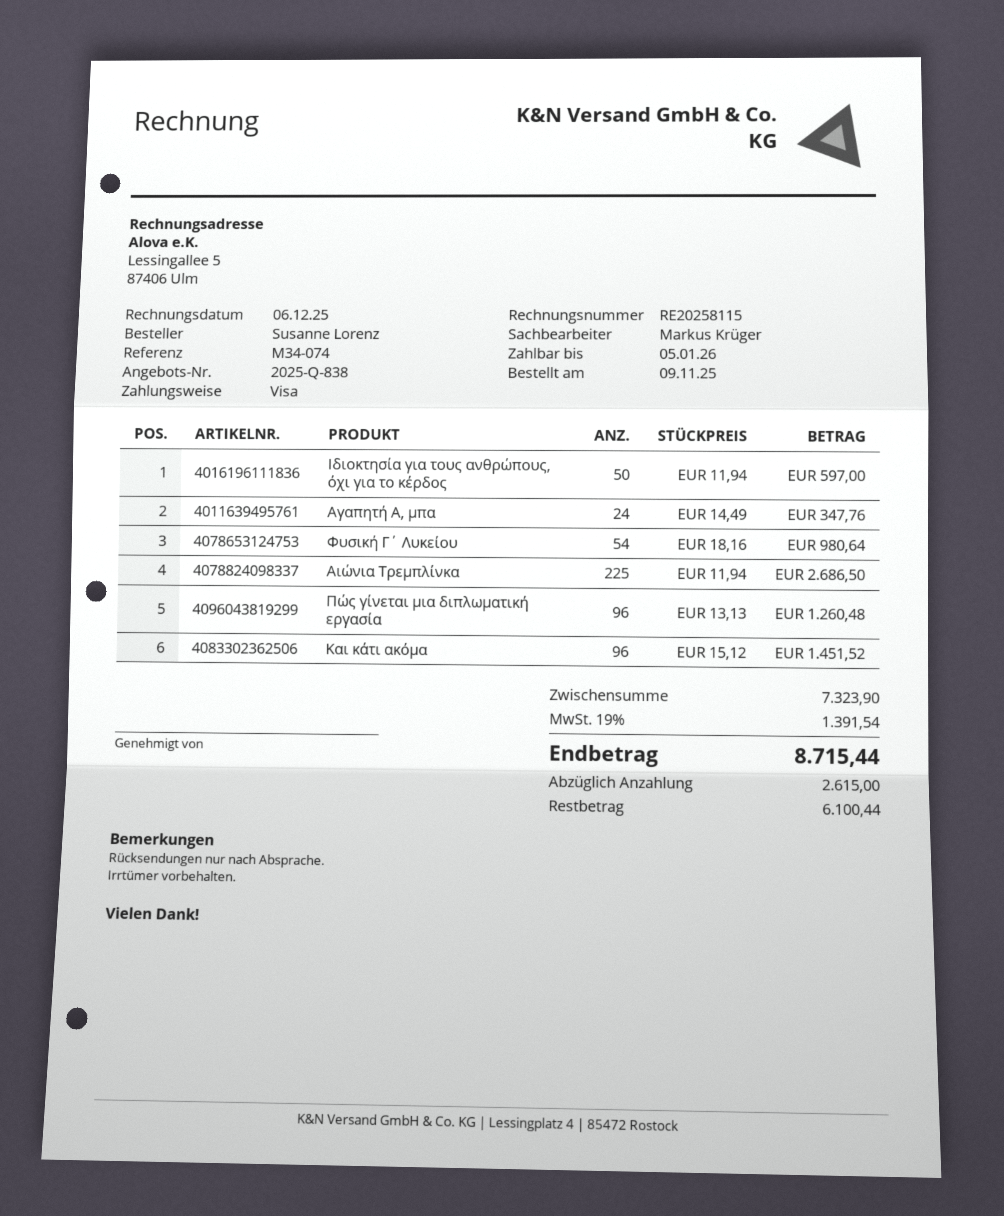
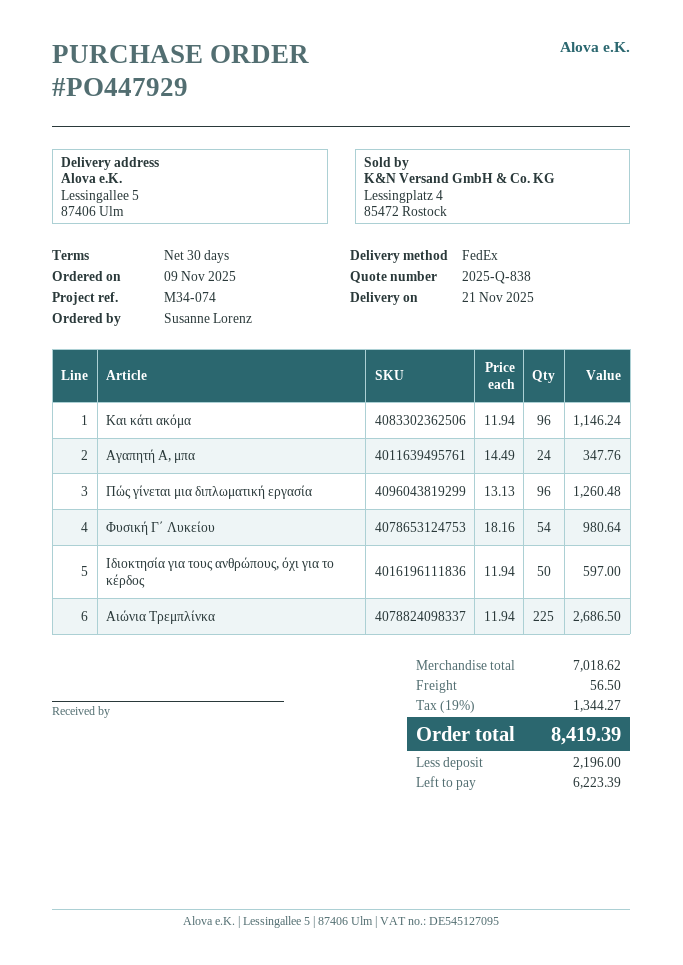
Και κάτι ακόμα: 96 x 15.12 = 1451.52 -> 96 x 11.94 = 1146.24
subtotal: 7323.90 -> 7018.62
shipping: none -> 56.50
tax: 19% = 1391.54 -> 19% = 1344.27
total: 8715.44 -> 8419.39
deposit: 2615.00 -> 2196.00
balance: 6100.44 -> 6223.39

